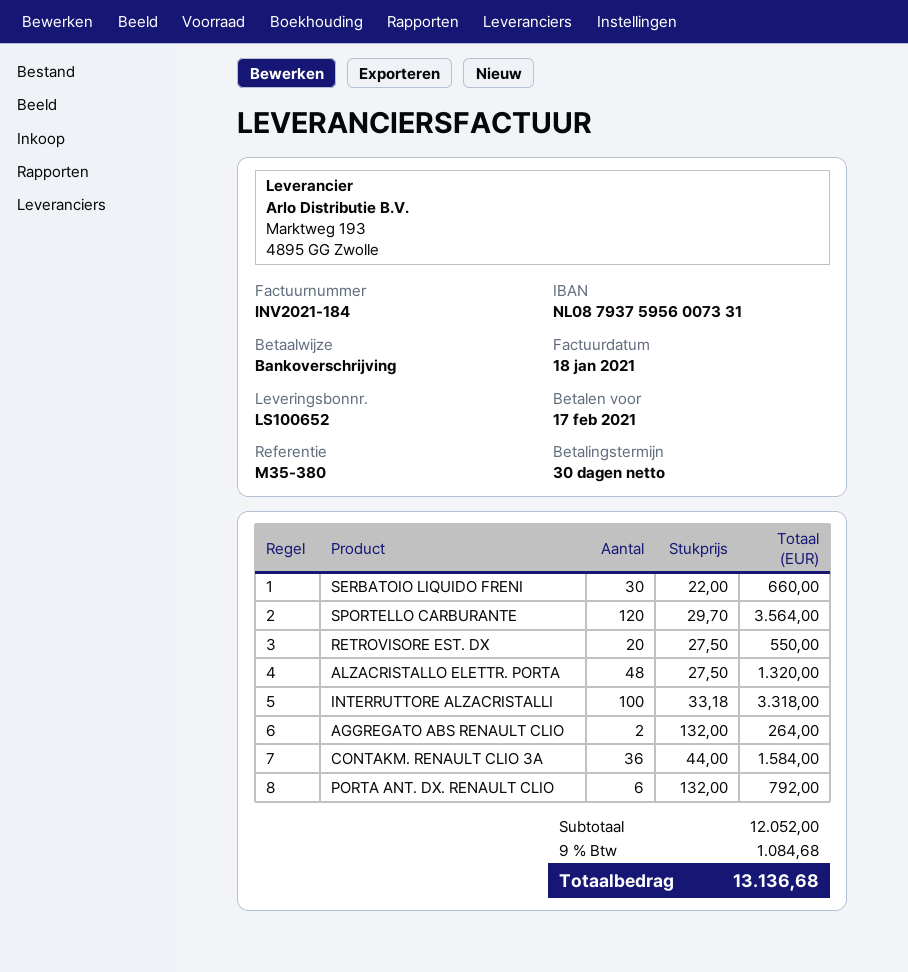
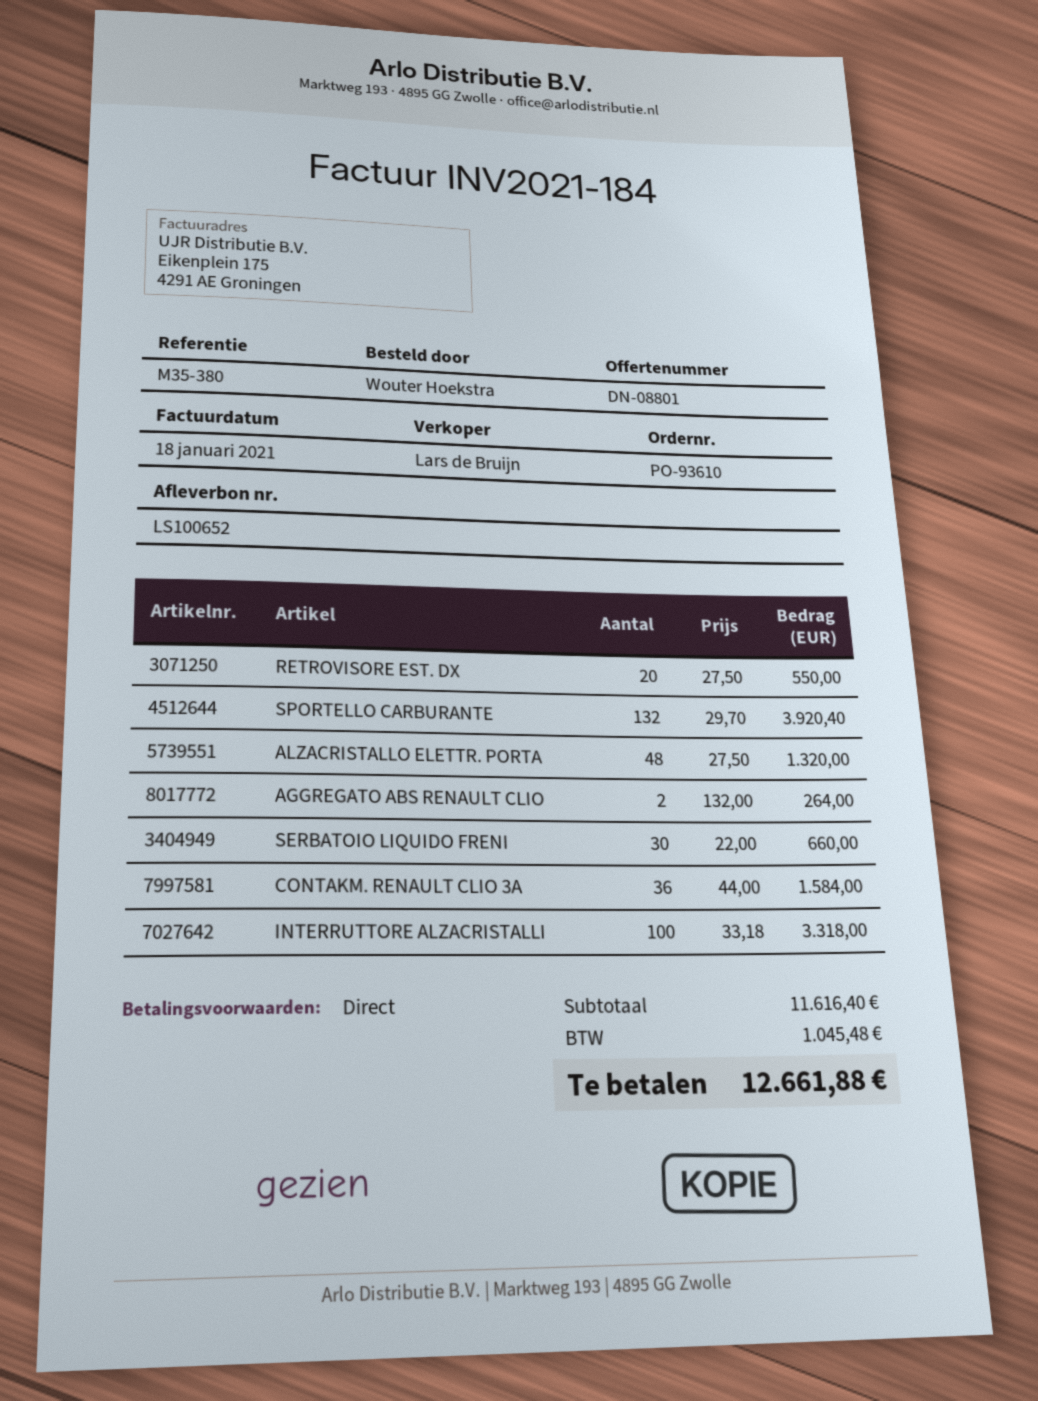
payment terms: 30 days -> on receipt
SPORTELLO CARBURANTE: 120 x 29.70 = 3564.00 -> 132 x 29.70 = 3920.40
PORTA ANT. DX. RENAULT CLIO: 6 x 132.00 = 792.00 -> none
subtotal: 12052.00 -> 11616.40
tax: 1084.68 -> 1045.48
total: 13136.68 -> 12661.88

